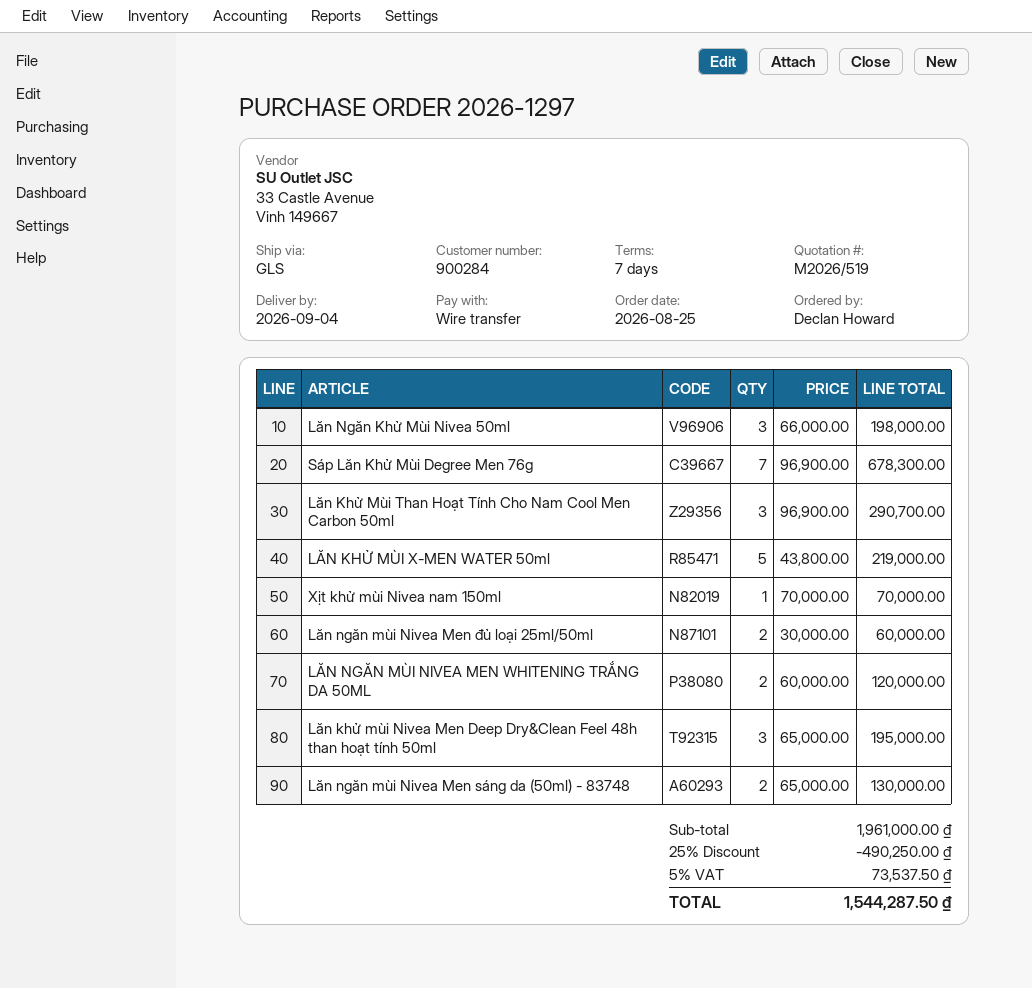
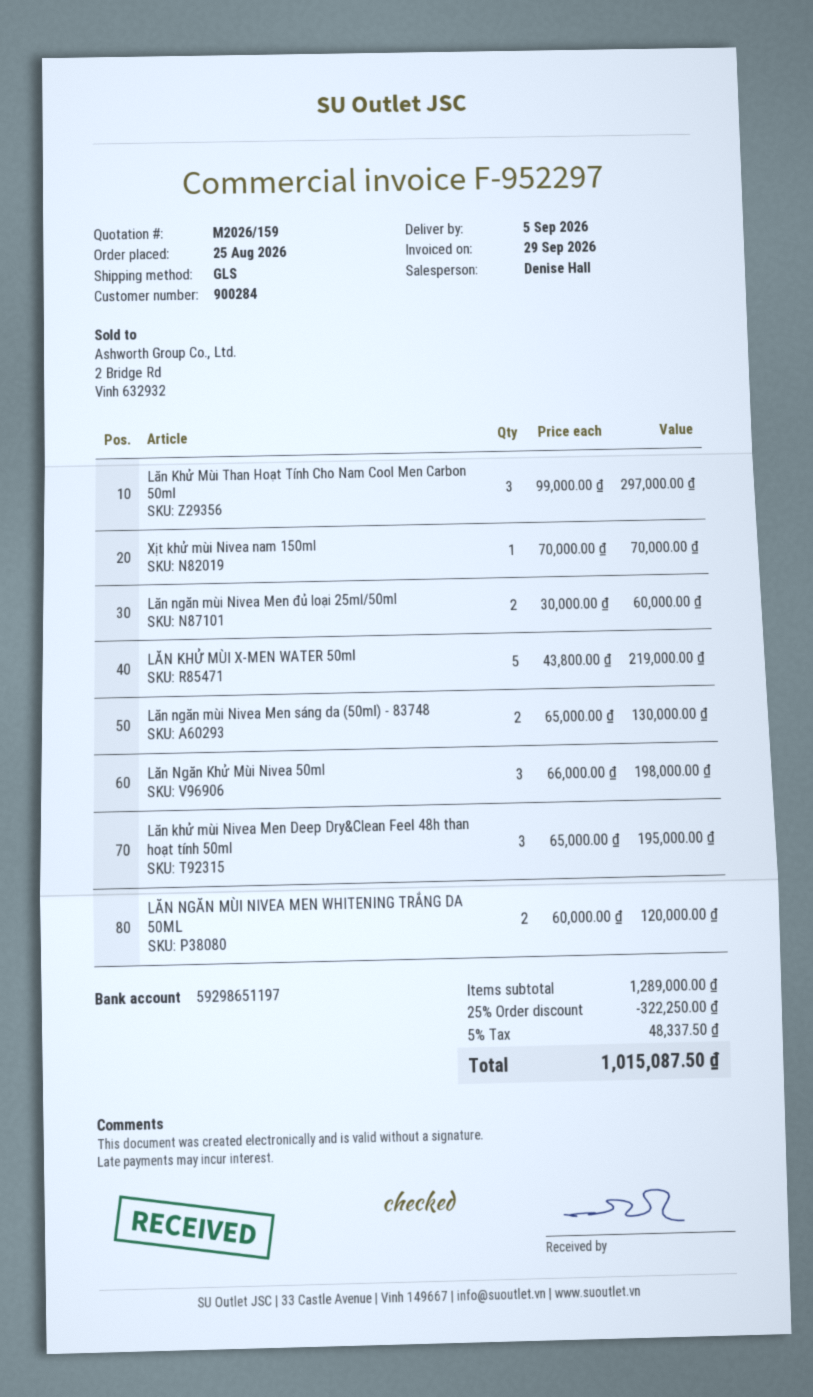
quote number: M2026/519 -> M2026/159
delivery date: 2026-09-04 -> 2026-09-05
Sáp Lăn Khử Mùi Degree Men 76g: 7 x 96900.00 = 678300.00 -> none
Lăn Khử Mùi Than Hoạt Tính Cho Nam Cool Men Carbon 50ml: 3 x 96900.00 = 290700.00 -> 3 x 99000.00 = 297000.00
subtotal: 1961000.00 -> 1289000.00
discount: 25% = 490250.00 -> 25% = 322250.00
tax: 5% = 73537.50 -> 5% = 48337.50
total: 1544287.50 -> 1015087.50

